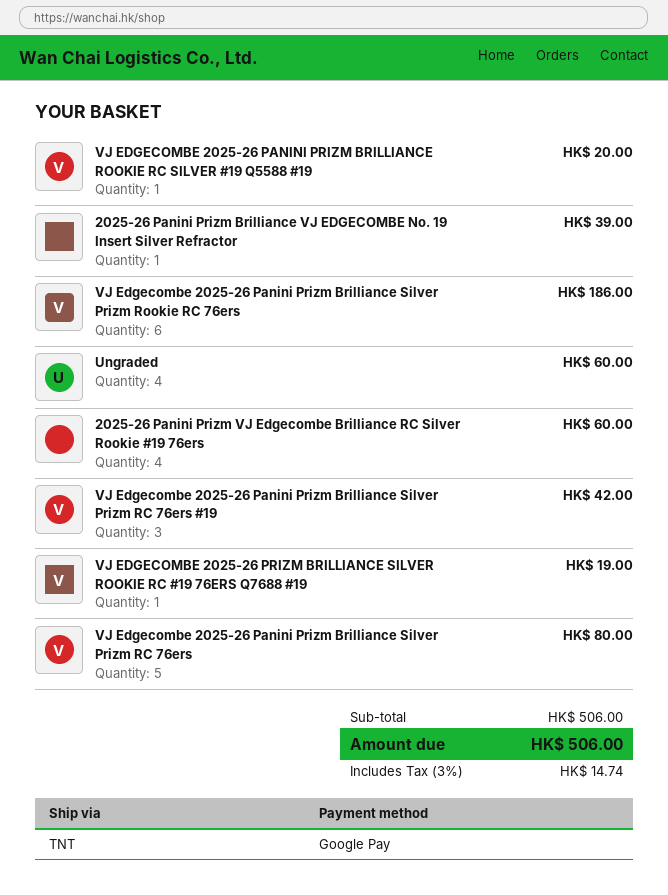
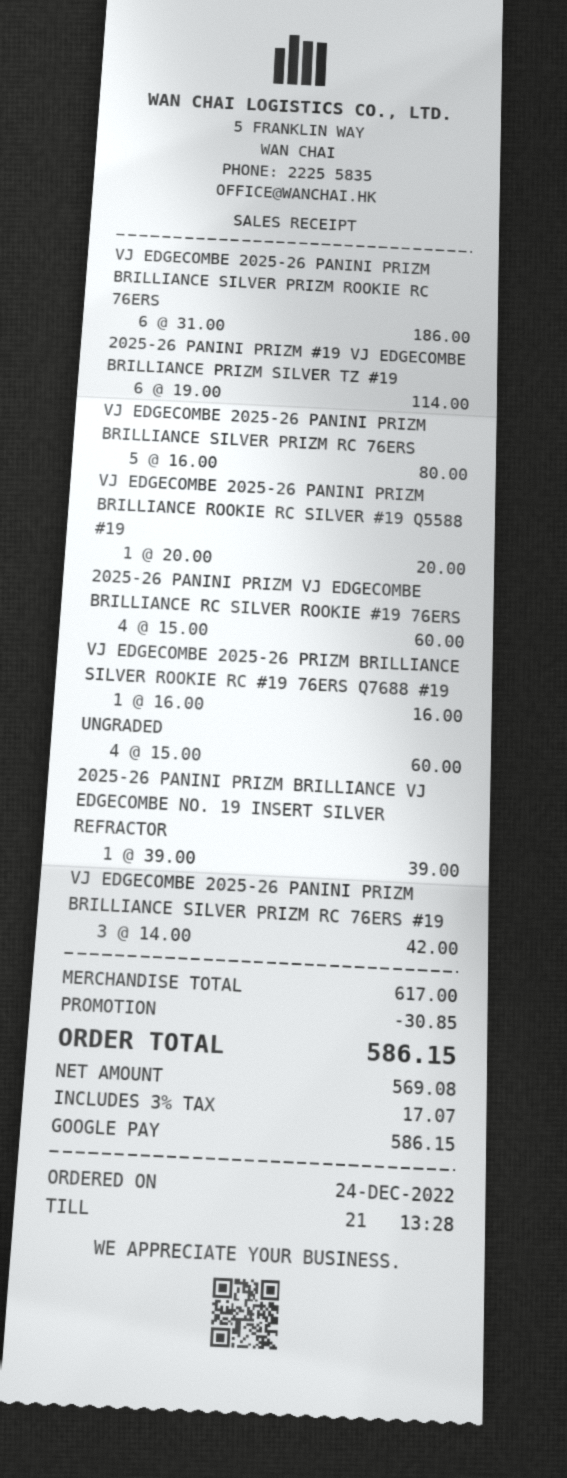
VJ EDGECOMBE 2025-26 PRIZM BRILLIANCE SILVER ROOKIE RC #19 76ERS Q7688 #19: 1 for 19.00 -> 1 for 16.00
2025-26 PANINI PRIZM #19 VJ EDGECOMBE BRILLIANCE PRIZM SILVER TZ #19: none -> 6 for 114.00
subtotal: 506.00 -> 617.00
discount: none -> 30.85
tax: 3% = 14.74 -> 3% = 17.07
total: 506.00 -> 586.15

